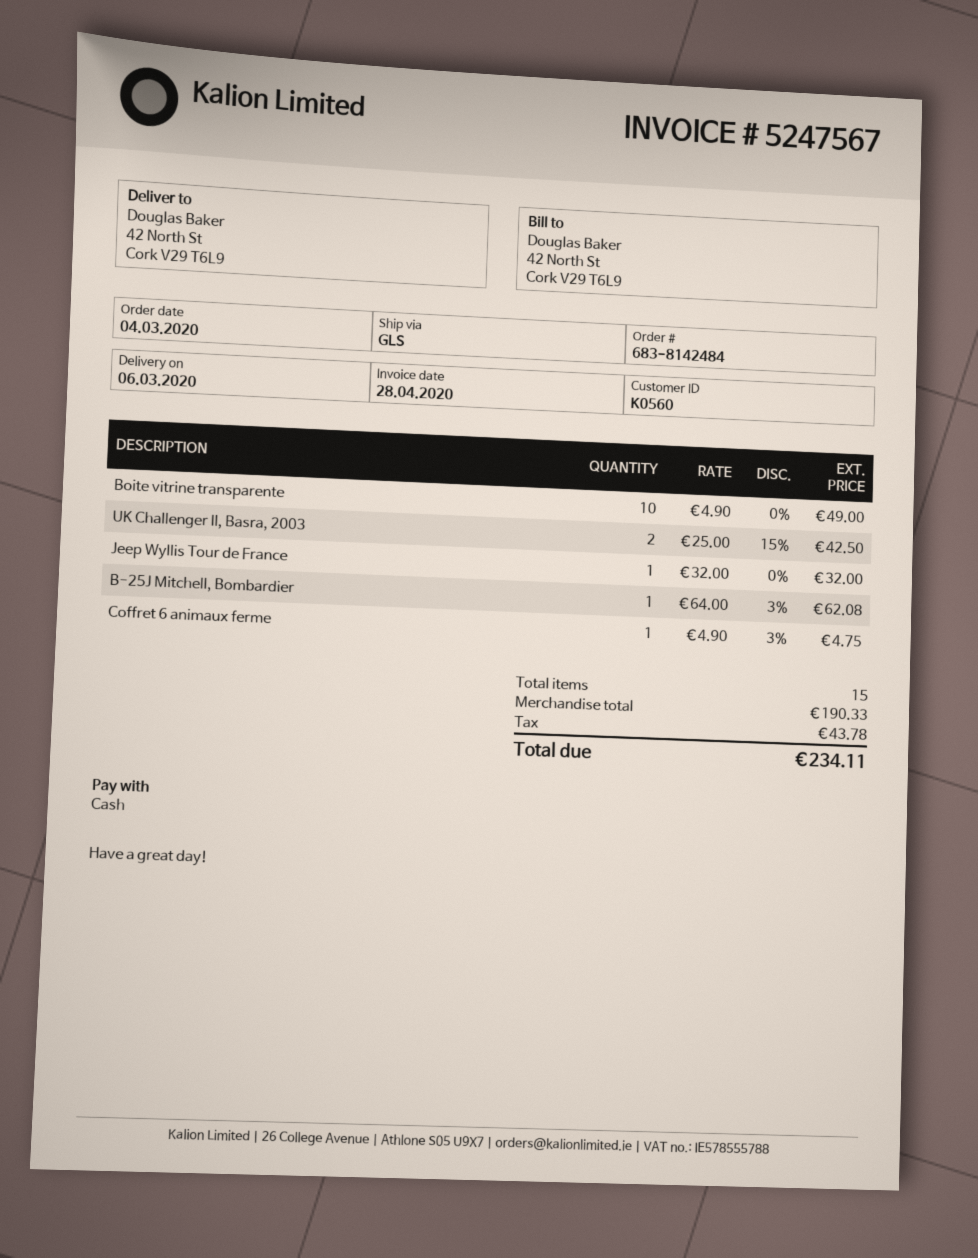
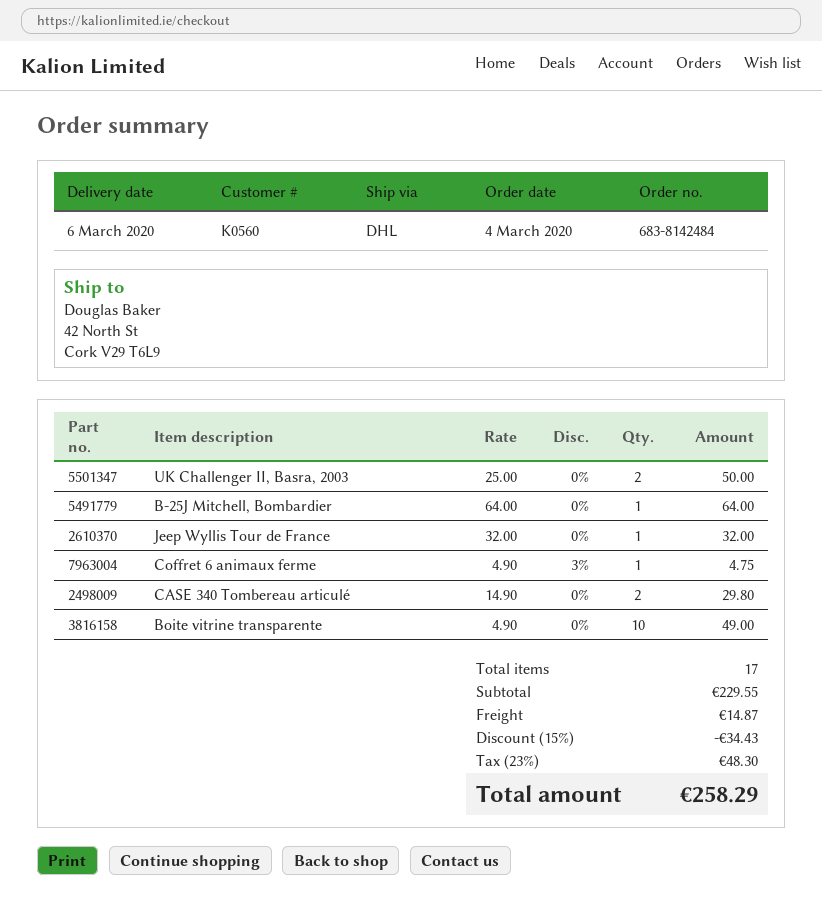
shipping method: GLS -> DHL
UK Challenger II, Basra, 2003: 2 x 25.00 - 15% = 42.50 -> 2 x 25.00 = 50.00
B-25J Mitchell, Bombardier: 1 x 64.00 - 3% = 62.08 -> 1 x 64.00 = 64.00
CASE 340 Tombereau articulé: none -> 2 x 14.90 = 29.80
total quantity: 15 -> 17
subtotal: 190.33 -> 229.55
discount: none -> 15% = 34.43
shipping: none -> 14.87
tax: 43.78 -> 48.30
total: 234.11 -> 258.29

